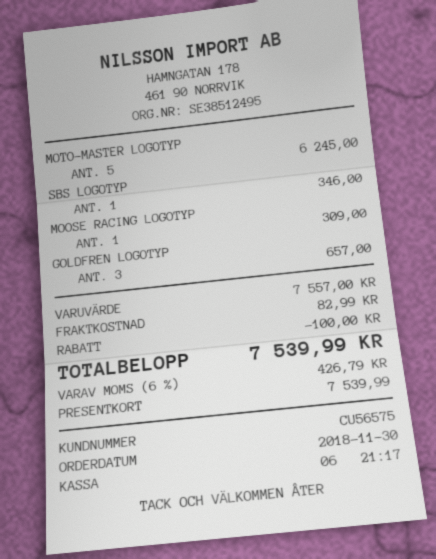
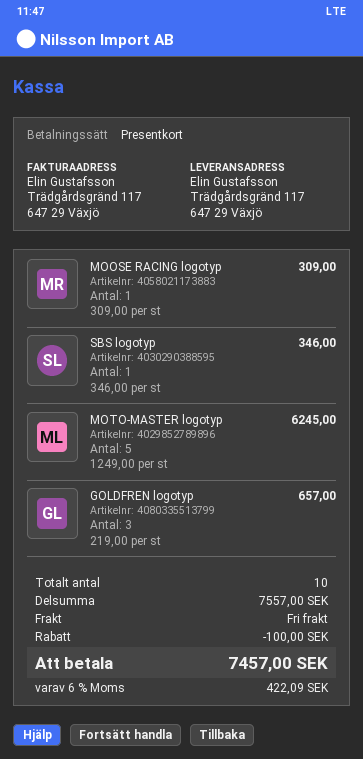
shipping: 82.99 -> 0.00
tax: 6% = 426.79 -> 6% = 422.09
total: 7539.99 -> 7457.00

